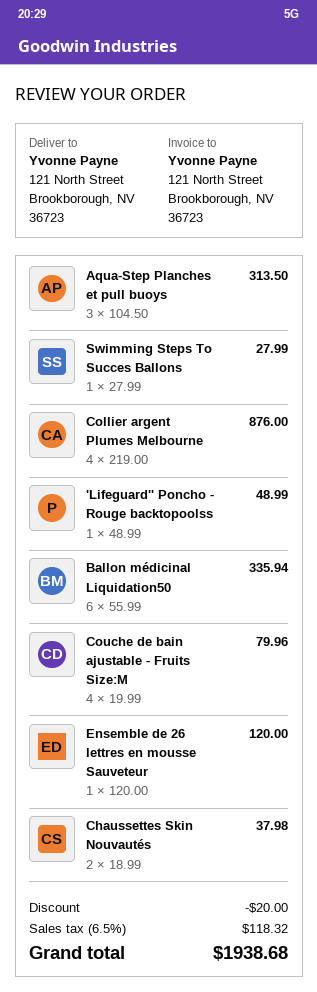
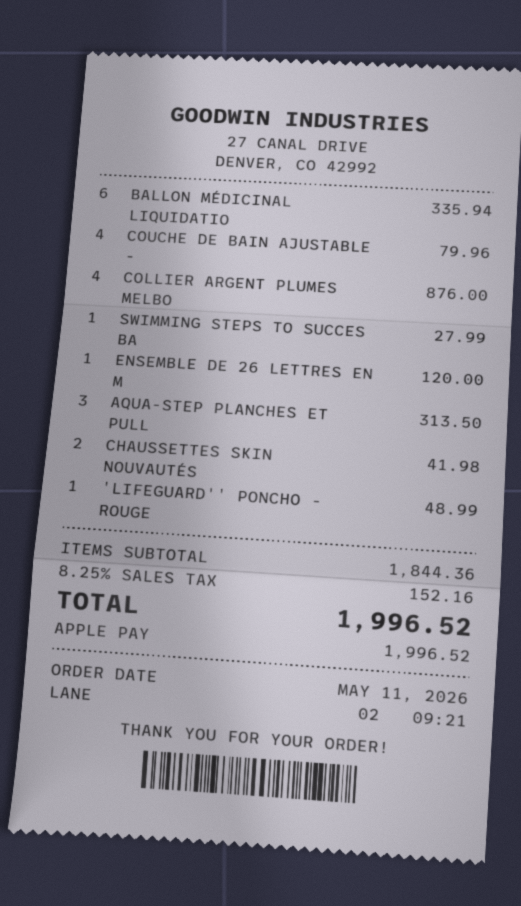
Chaussettes Skin Nouvautés: 2 for 37.98 -> 2 for 41.98
discount: 20.00 -> none
tax: 6.5% = 118.32 -> 8.25% = 152.16
total: 1938.68 -> 1996.52

